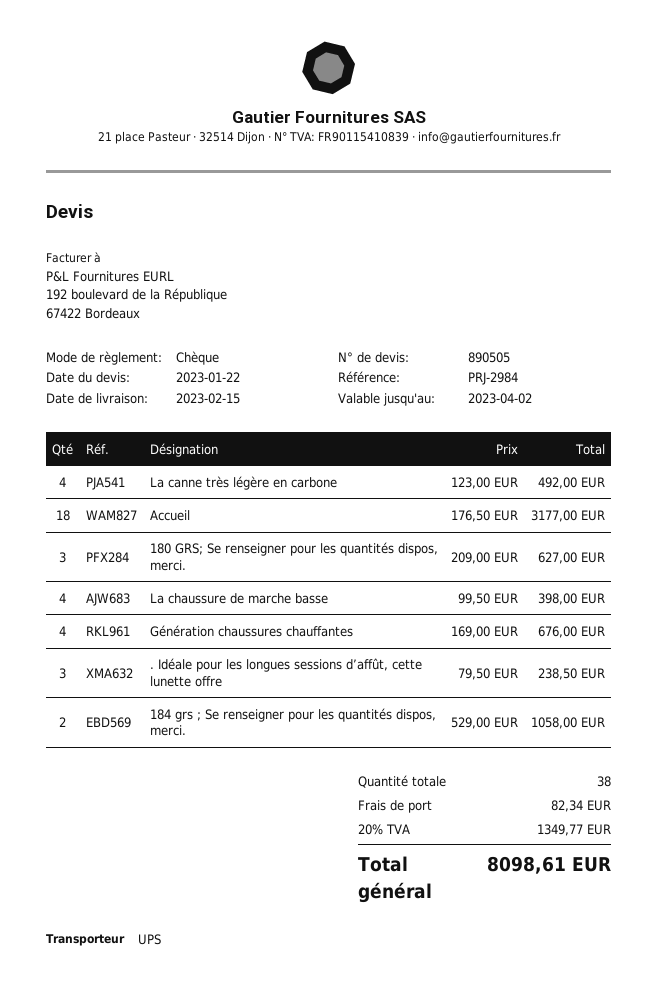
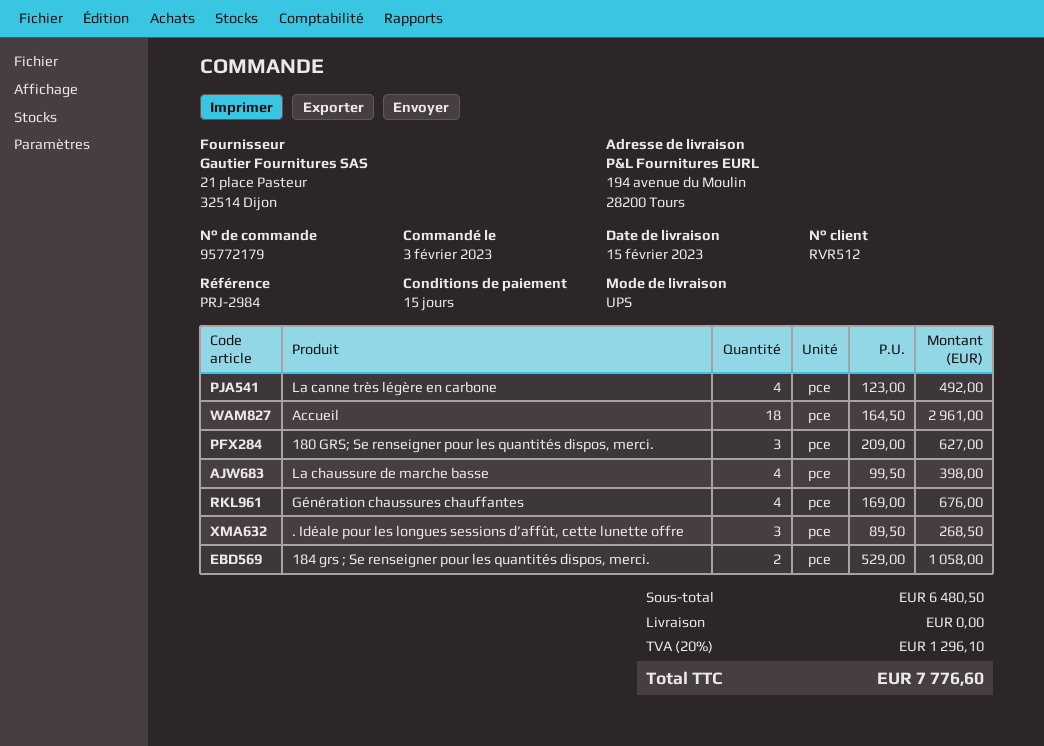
Accueil: 18 x 176.50 = 3177.00 -> 18 x 164.50 = 2961.00
. Idéale pour les longues sessions d’affût, cette lunette offre: 3 x 79.50 = 238.50 -> 3 x 89.50 = 268.50
shipping: 82.34 -> 0.00
tax: 20% = 1349.77 -> 20% = 1296.10
total: 8098.61 -> 7776.60

